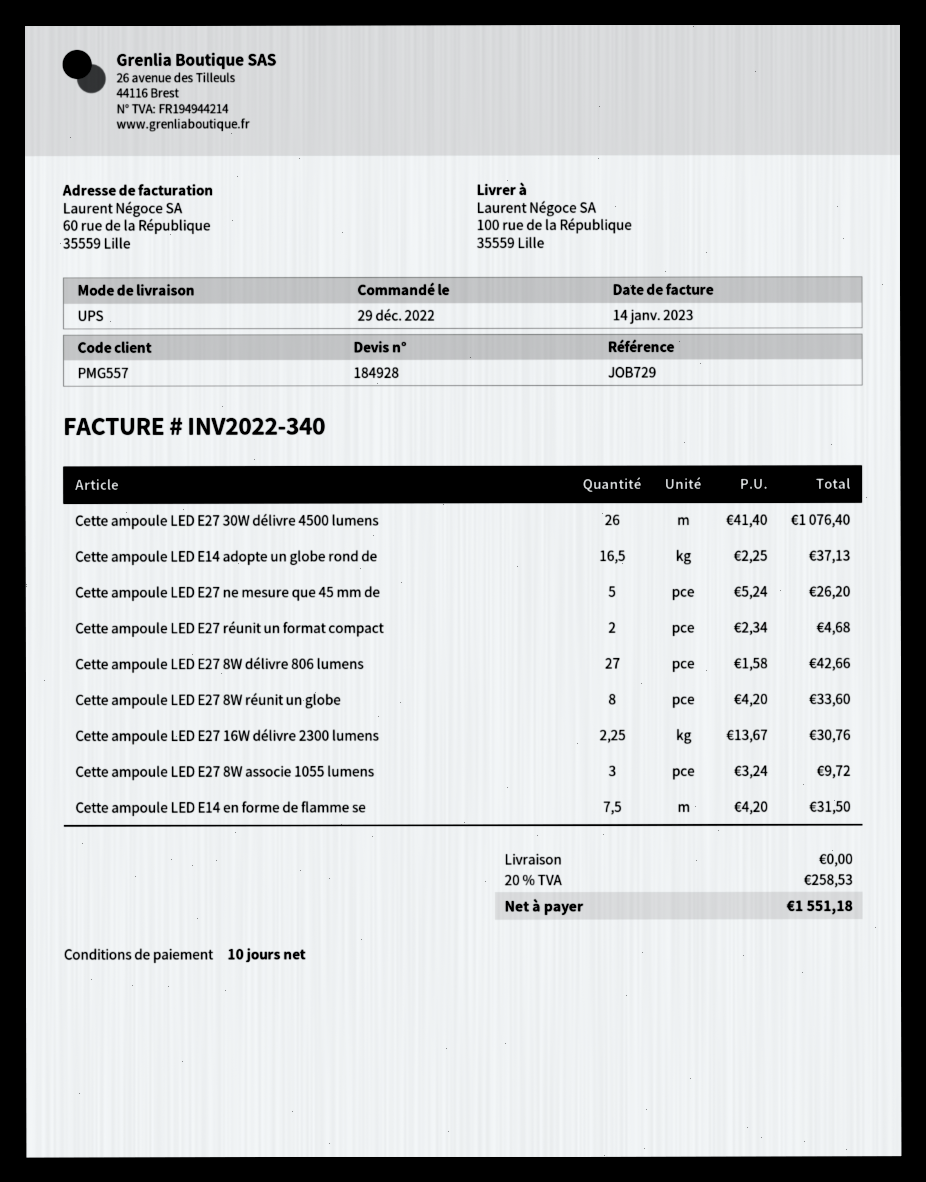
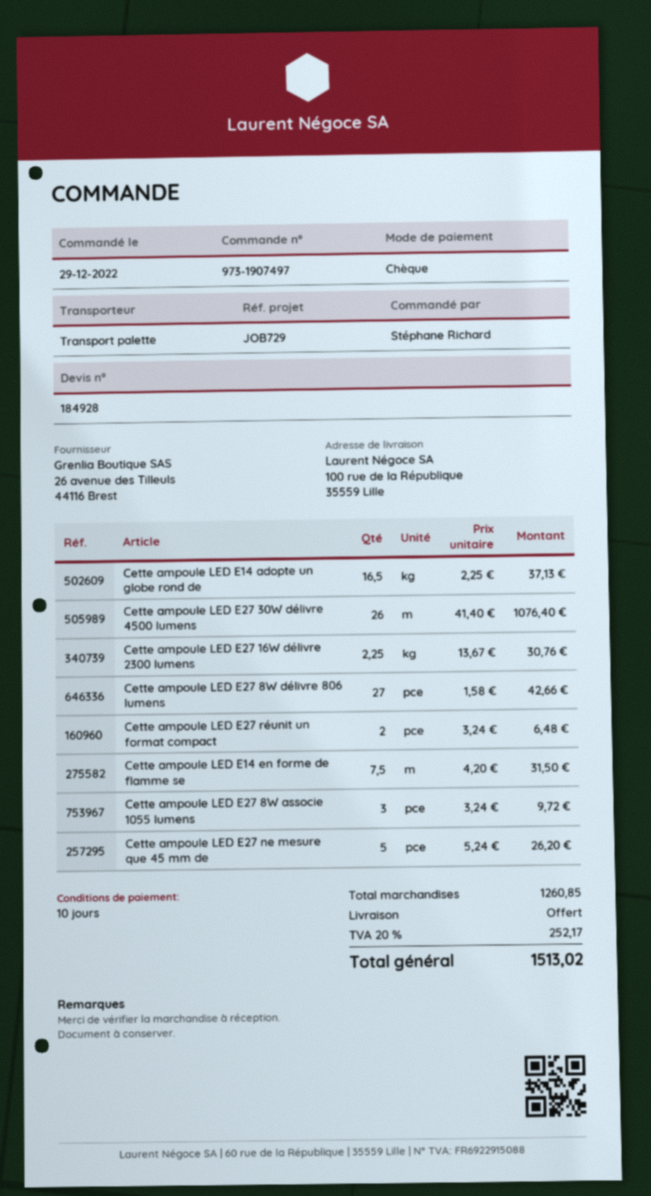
shipping method: UPS -> pallet freight
Cette ampoule LED E27 réunit un format compact: 2 x 2.34 = 4.68 -> 2 x 3.24 = 6.48
Cette ampoule LED E27 8W réunit un globe: 8 x 4.20 = 33.60 -> none
tax: 20% = 258.53 -> 20% = 252.17
total: 1551.18 -> 1513.02

